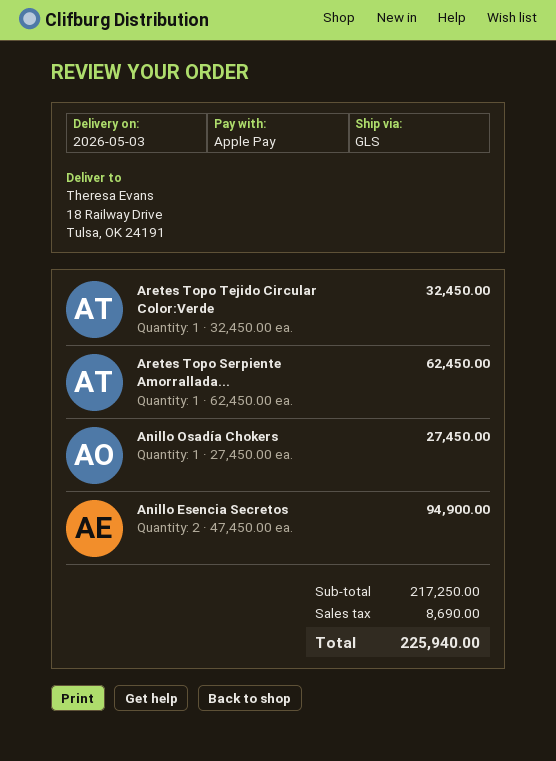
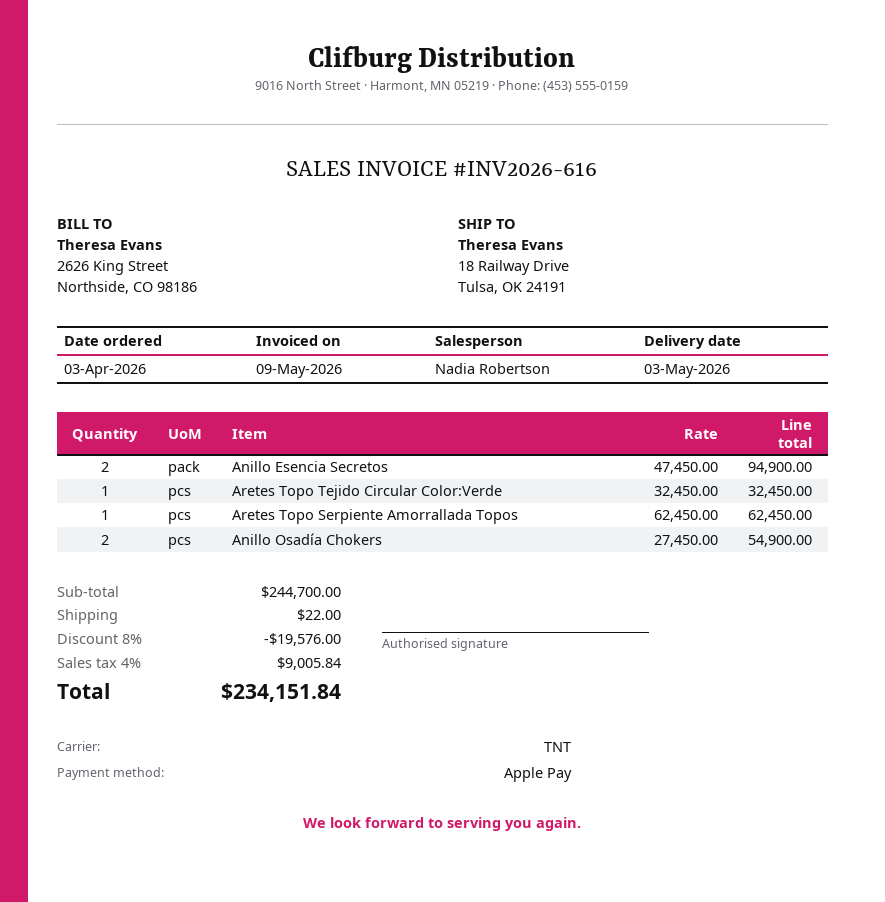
shipping method: GLS -> TNT
Anillo Osadía Chokers: 1 x 27450.00 = 27450.00 -> 2 x 27450.00 = 54900.00
subtotal: 217250.00 -> 244700.00
discount: none -> 8% = 19576.00
shipping: none -> 22.00
tax: 8690.00 -> 9005.84
total: 225940.00 -> 234151.84

